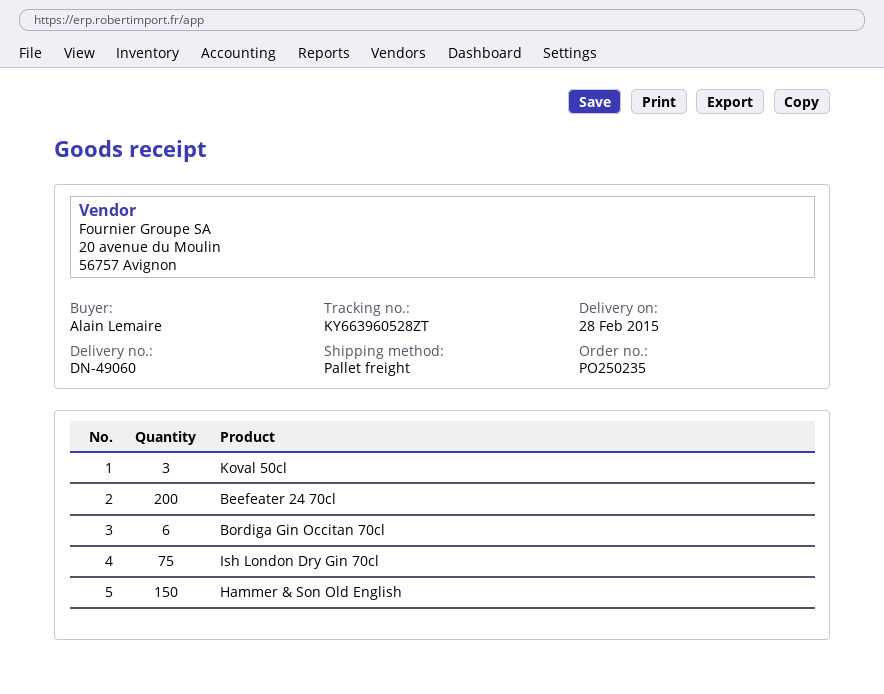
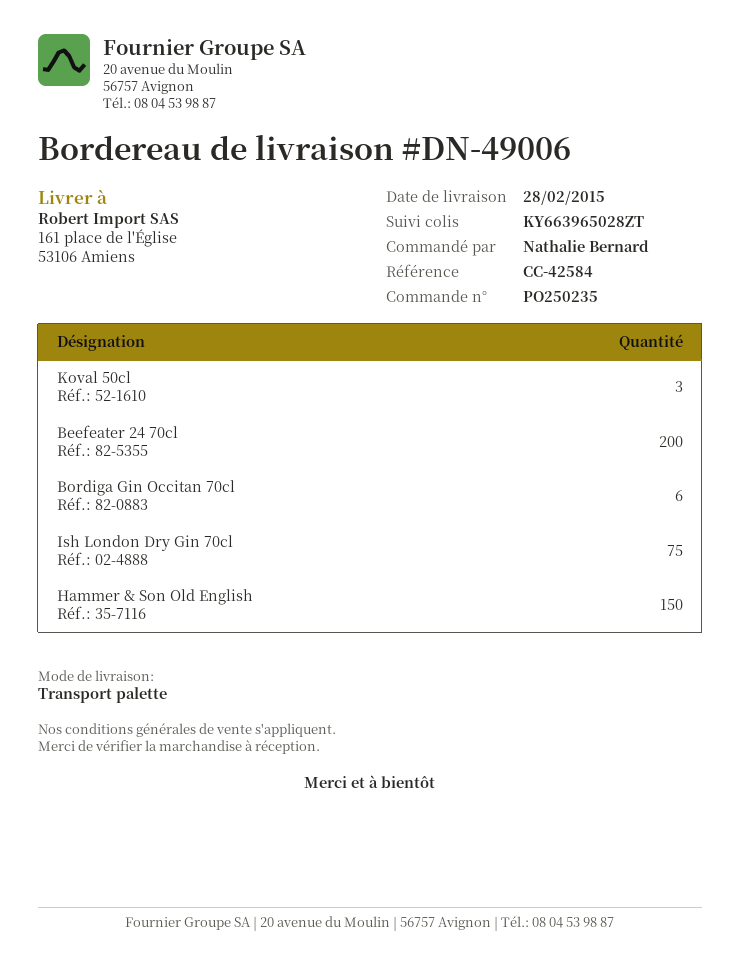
delivery note number: DN-49060 -> DN-49006
ordered by: Alain Lemaire -> Nathalie Bernard
tracking number: KY663960528ZT -> KY663965028ZT

